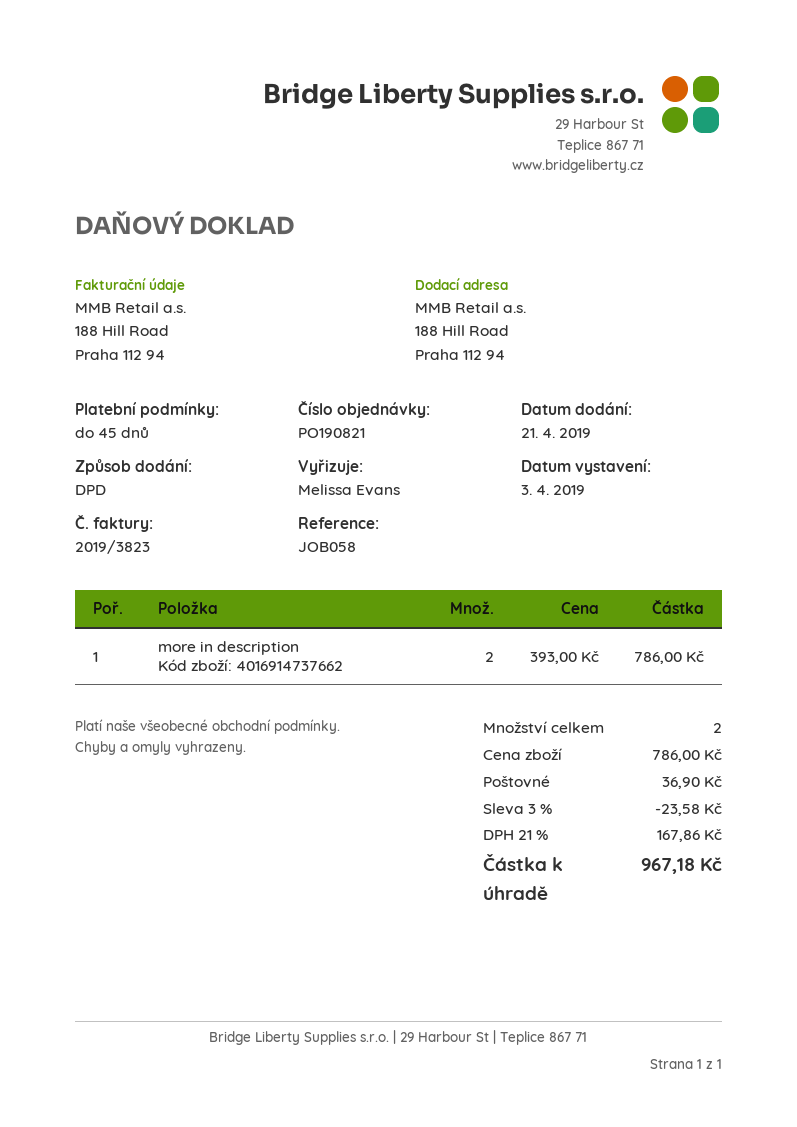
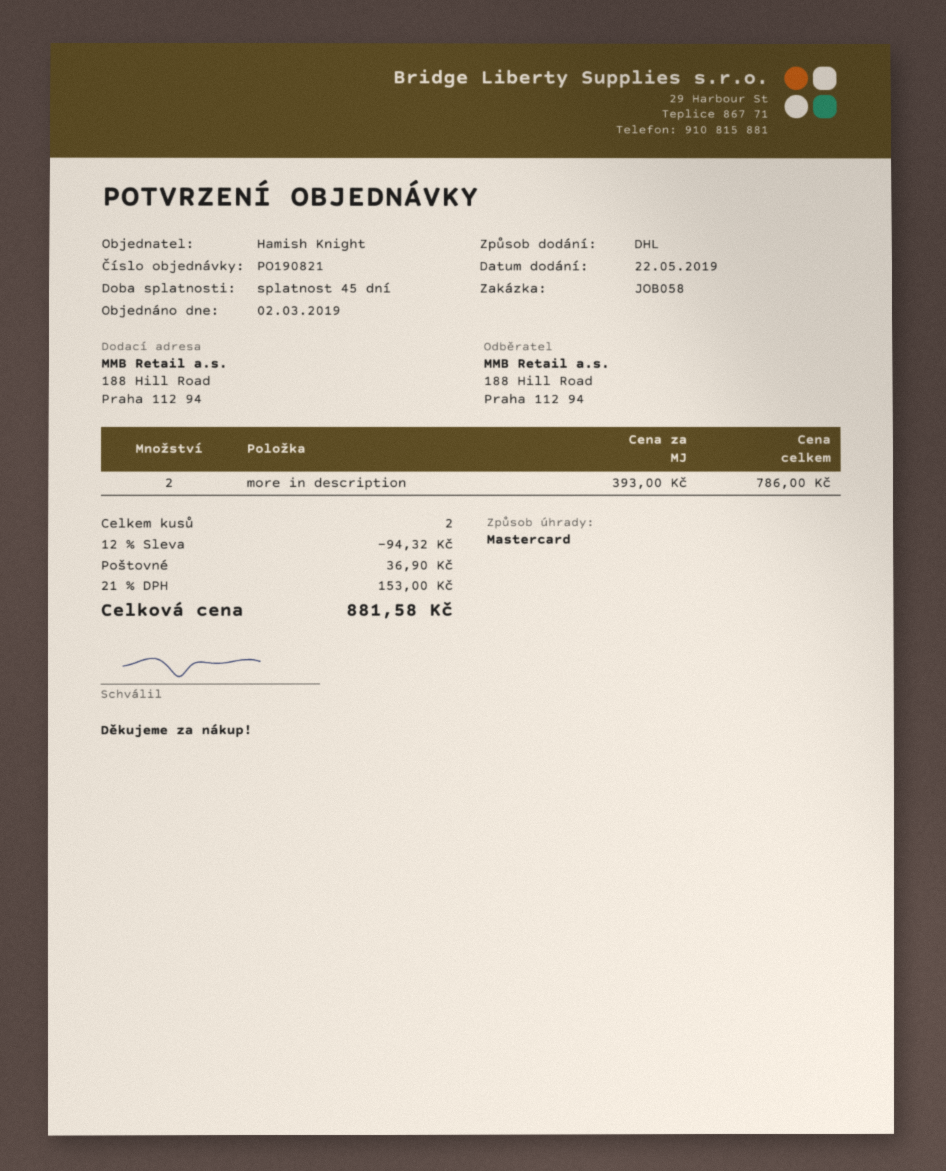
delivery date: 2019-04-21 -> 2019-05-22
shipping method: DPD -> DHL
discount: 3% = 23.58 -> 12% = 94.32
tax: 21% = 167.86 -> 21% = 153.00
total: 967.18 -> 881.58

